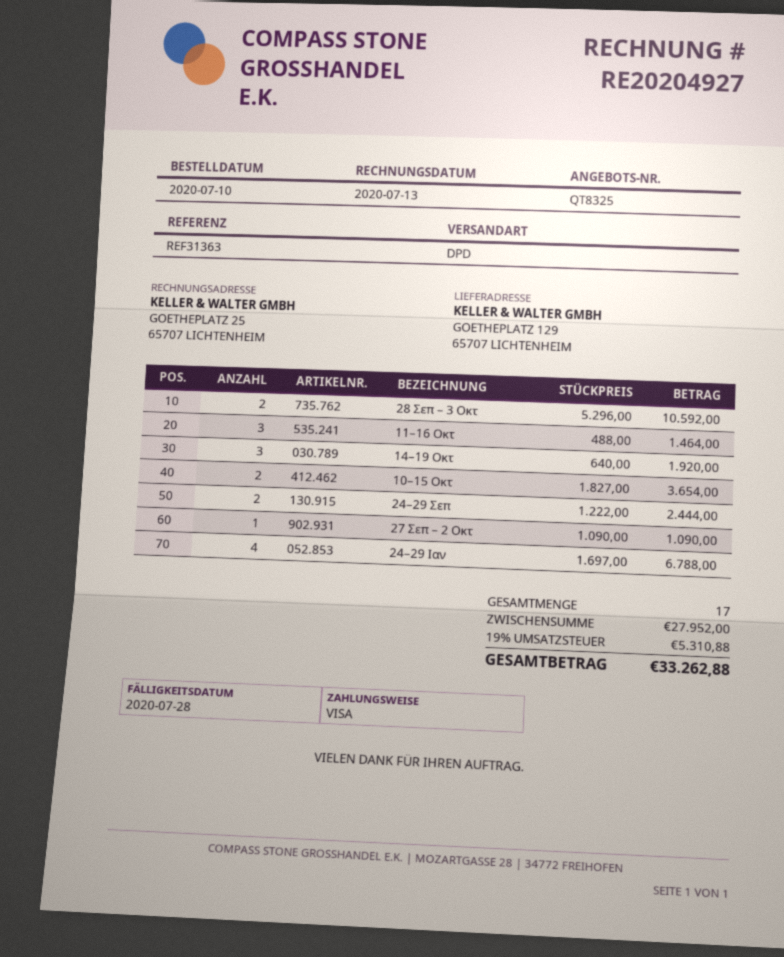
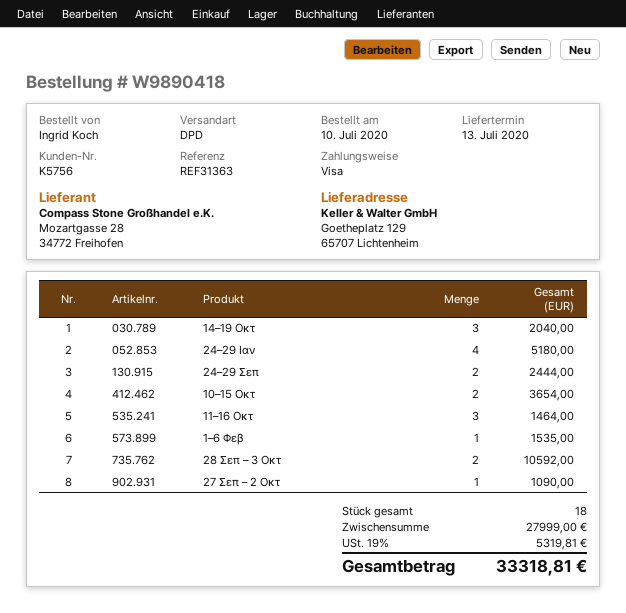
14–19 Οκτ: 3 for 1920.00 -> 3 for 2040.00
24–29 Ιαν: 4 for 6788.00 -> 4 for 5180.00
1–6 Φεβ: none -> 1 for 1535.00
total quantity: 17 -> 18
subtotal: 27952.00 -> 27999.00
tax: 19% = 5310.88 -> 19% = 5319.81
total: 33262.88 -> 33318.81

